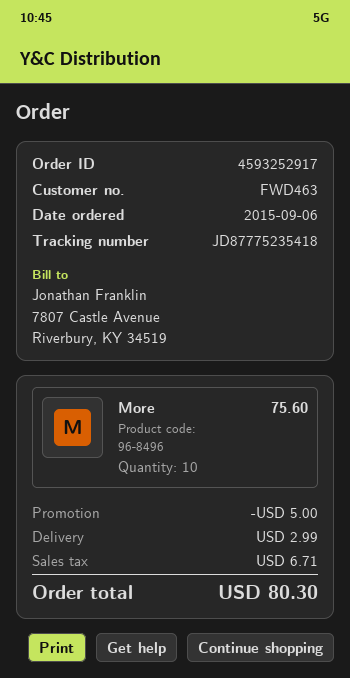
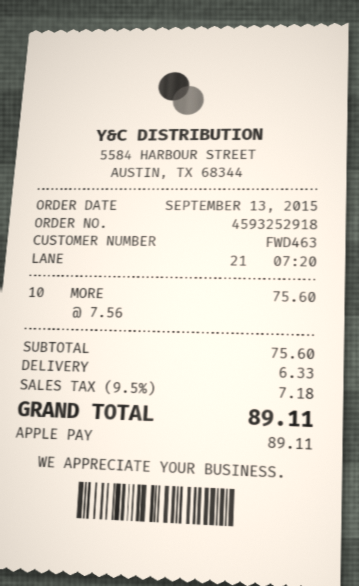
order number: 4593252917 -> 4593252918
order date: 2015-09-06 -> 2015-09-13
discount: 5.00 -> none
shipping: 2.99 -> 6.33
tax: 6.71 -> 7.18
total: 80.30 -> 89.11

